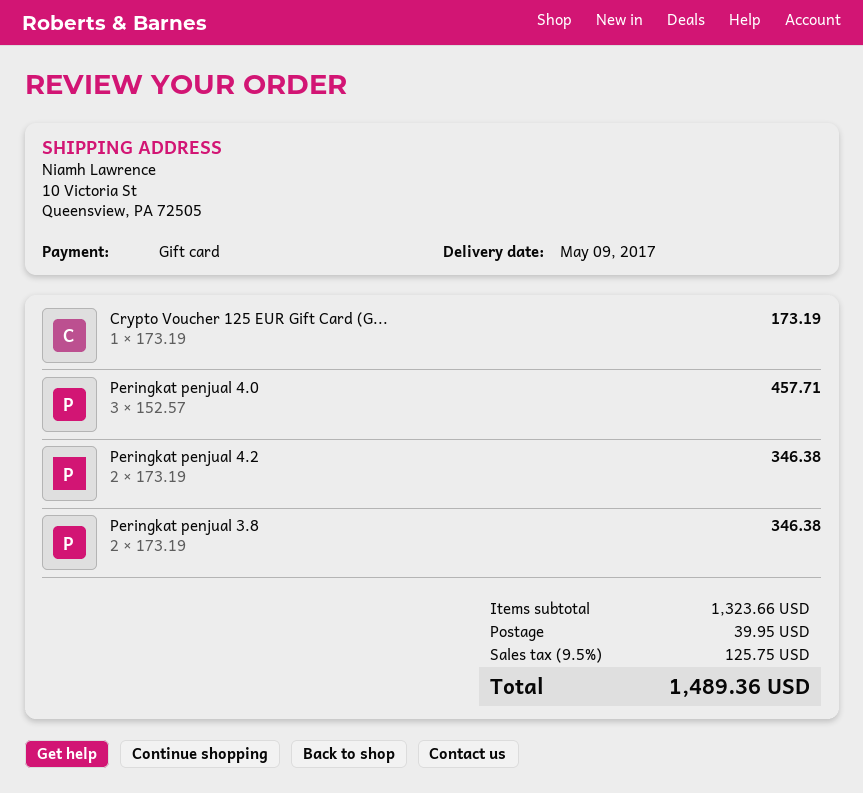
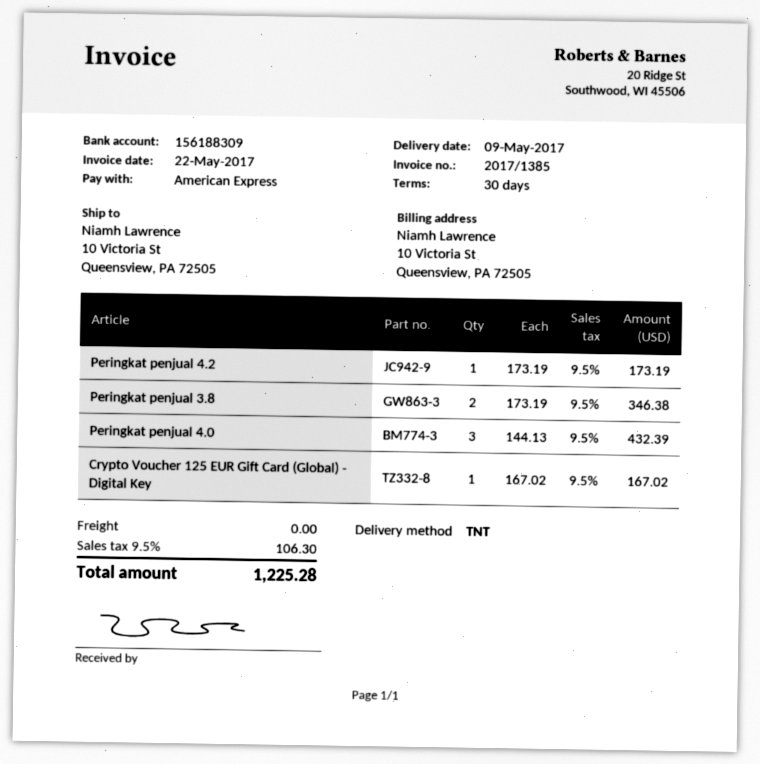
payment method: gift card -> American Express
Crypto Voucher 125 EUR Gift Card (G...: 1 x 173.19 = 173.19 -> 1 x 167.02 = 167.02
Peringkat penjual 4.0: 3 x 152.57 = 457.71 -> 3 x 144.13 = 432.39
Peringkat penjual 4.2: 2 x 173.19 = 346.38 -> 1 x 173.19 = 173.19
shipping: 39.95 -> 0.00
tax: 9.5% = 125.75 -> 9.5% = 106.30
total: 1489.36 -> 1225.28

